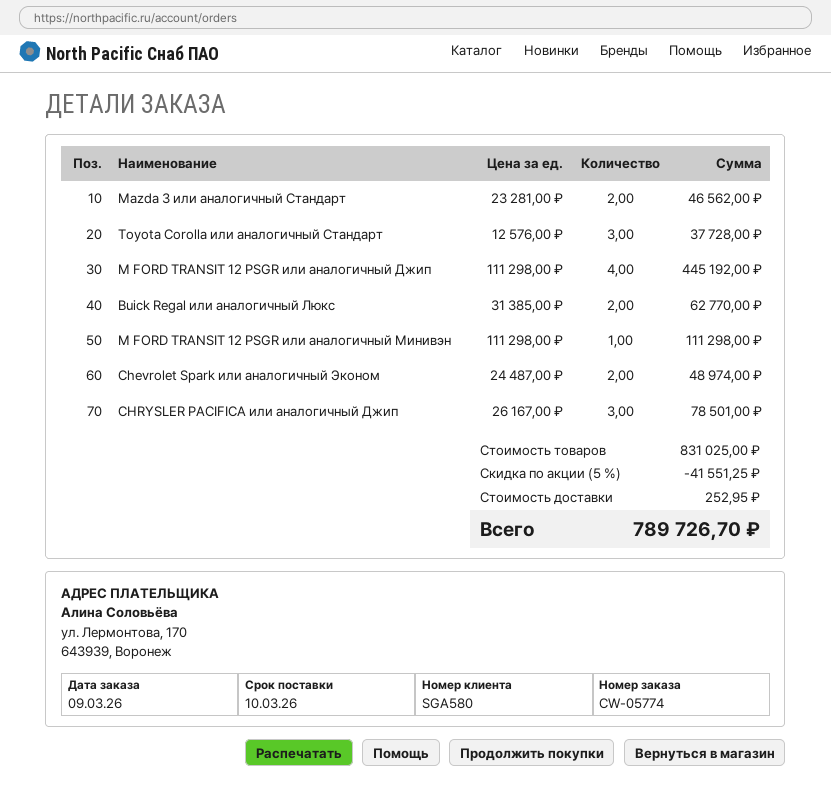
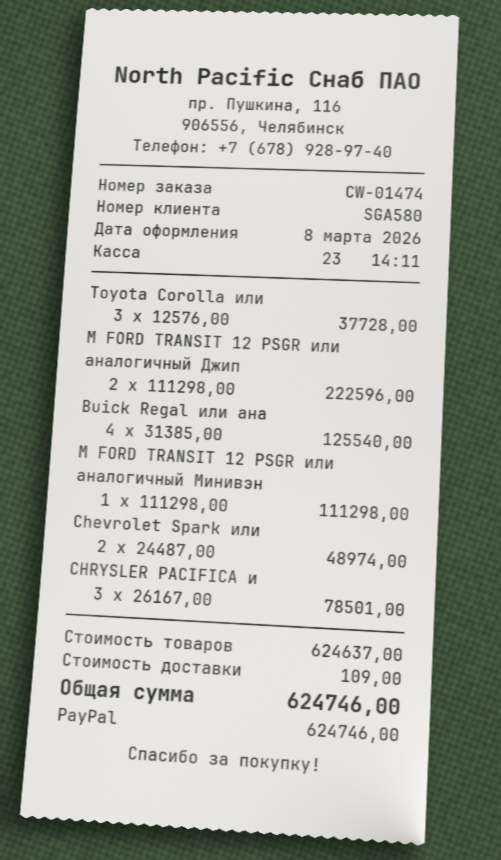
order number: CW-05774 -> CW-01474
order date: 2026-03-09 -> 2026-03-08
Mazda 3 или аналогичный Стандарт: 2 x 23281.00 = 46562.00 -> none
M FORD TRANSIT 12 PSGR или аналогичный Джип: 4 x 111298.00 = 445192.00 -> 2 x 111298.00 = 222596.00
Buick Regal или аналогичный Люкс: 2 x 31385.00 = 62770.00 -> 4 x 31385.00 = 125540.00
subtotal: 831025.00 -> 624637.00
discount: 5% = 41551.25 -> none
shipping: 252.95 -> 109.00
total: 789726.70 -> 624746.00

